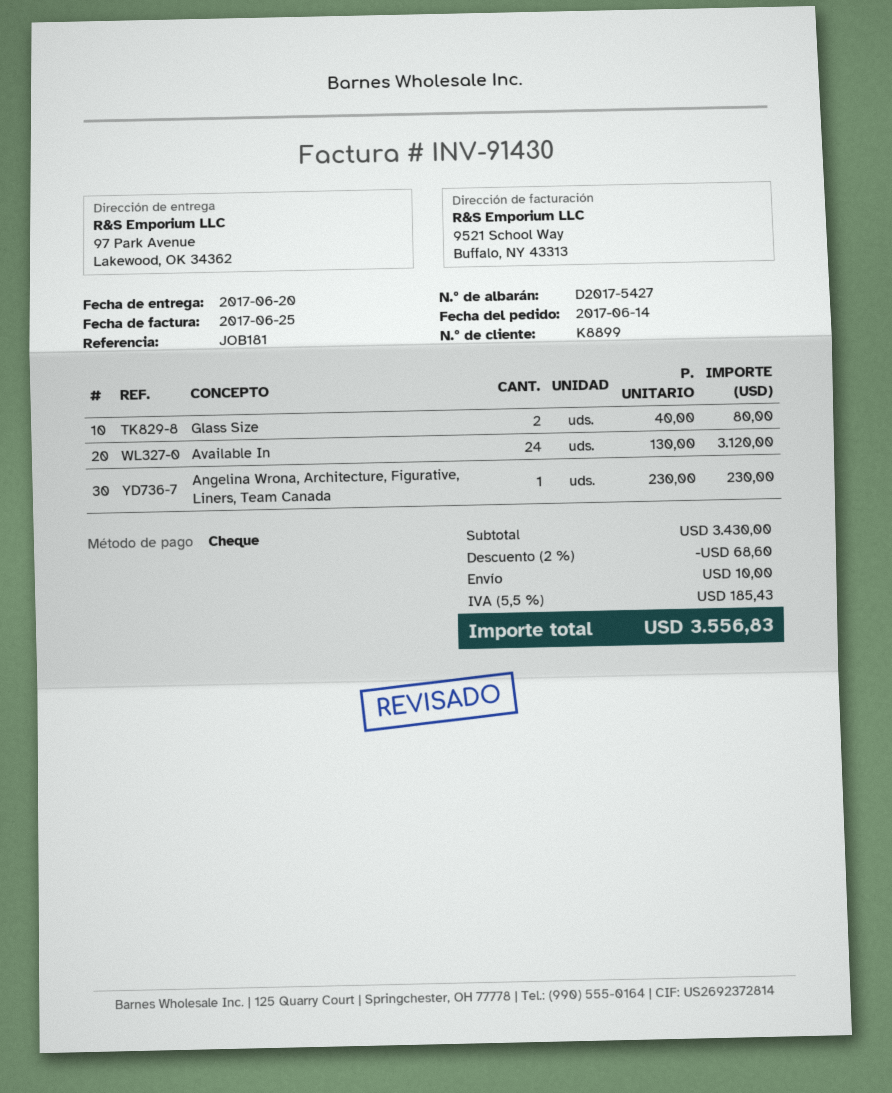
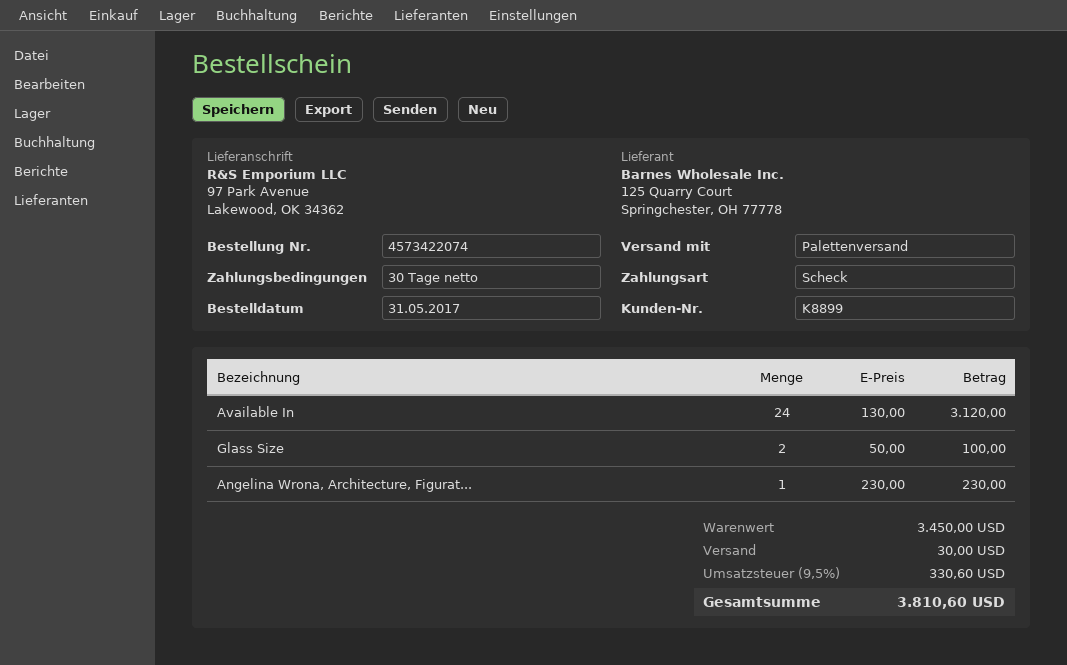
order date: 2017-06-14 -> 2017-05-31
Glass Size: 2 x 40.00 = 80.00 -> 2 x 50.00 = 100.00
subtotal: 3430.00 -> 3450.00
discount: 2% = 68.60 -> none
shipping: 10.00 -> 30.00
tax: 5.5% = 185.43 -> 9.5% = 330.60
total: 3556.83 -> 3810.60

